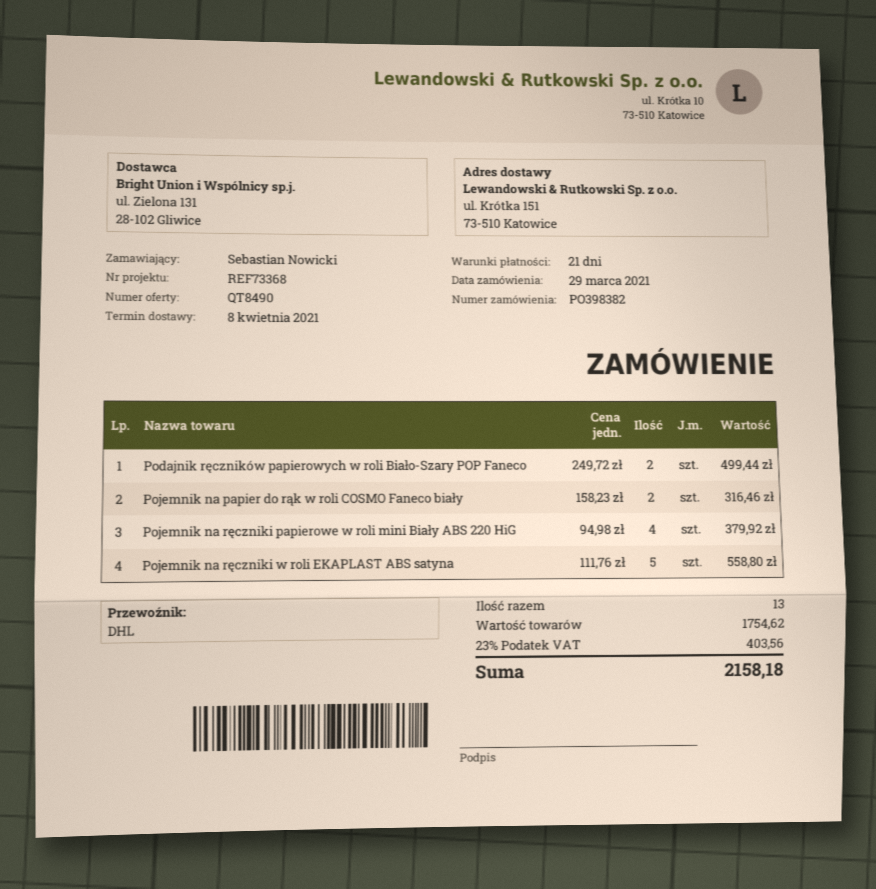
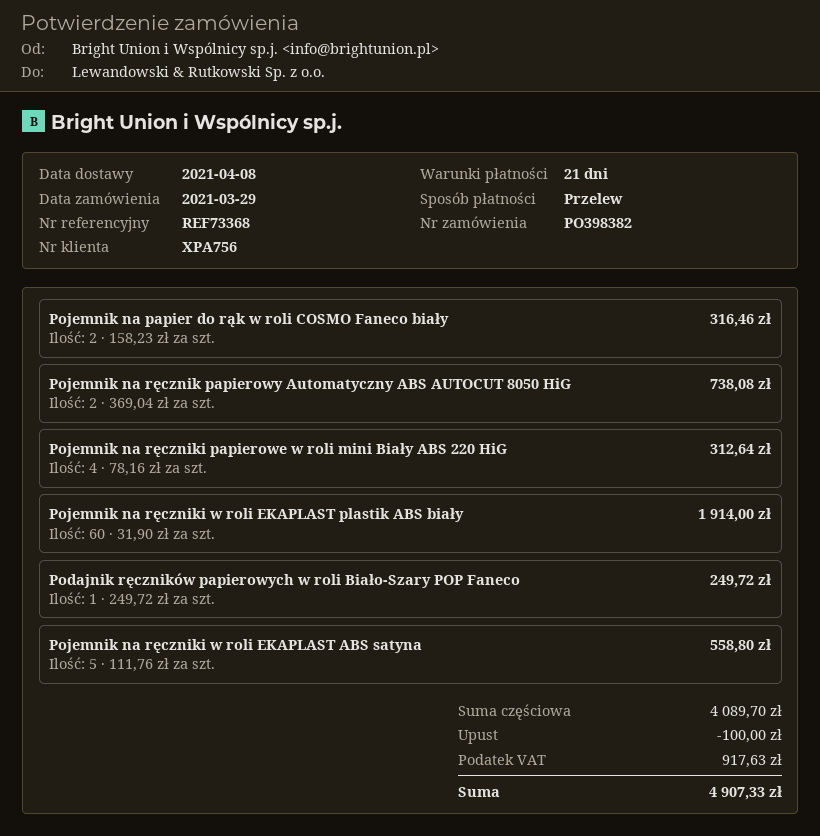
Podajnik ręczników papierowych w roli Biało-Szary POP Faneco: 2 x 249.72 = 499.44 -> 1 x 249.72 = 249.72
Pojemnik na ręczniki papierowe w roli mini Biały ABS 220 HiG: 4 x 94.98 = 379.92 -> 4 x 78.16 = 312.64
Pojemnik na ręcznik papierowy Automatyczny ABS AUTOCUT 8050 HiG: none -> 2 x 369.04 = 738.08
Pojemnik na ręczniki w roli EKAPLAST plastik ABS biały: none -> 60 x 31.90 = 1914.00
subtotal: 1754.62 -> 4089.70
discount: none -> 100.00
tax: 403.56 -> 917.63
total: 2158.18 -> 4907.33

